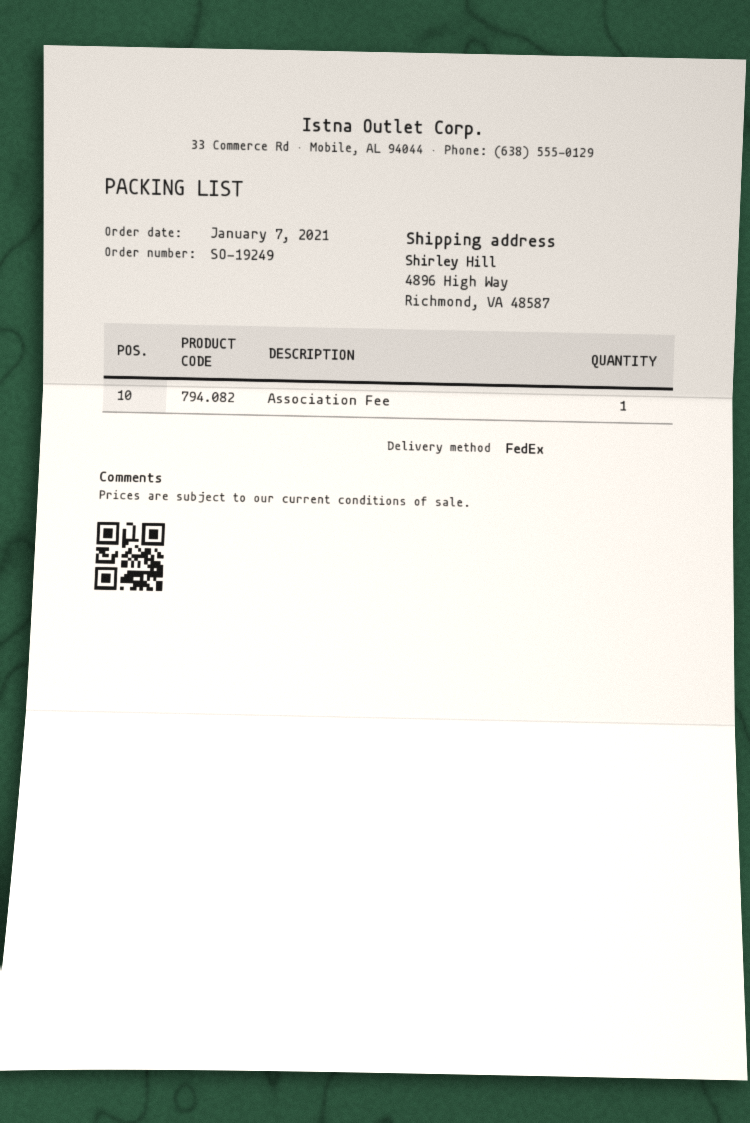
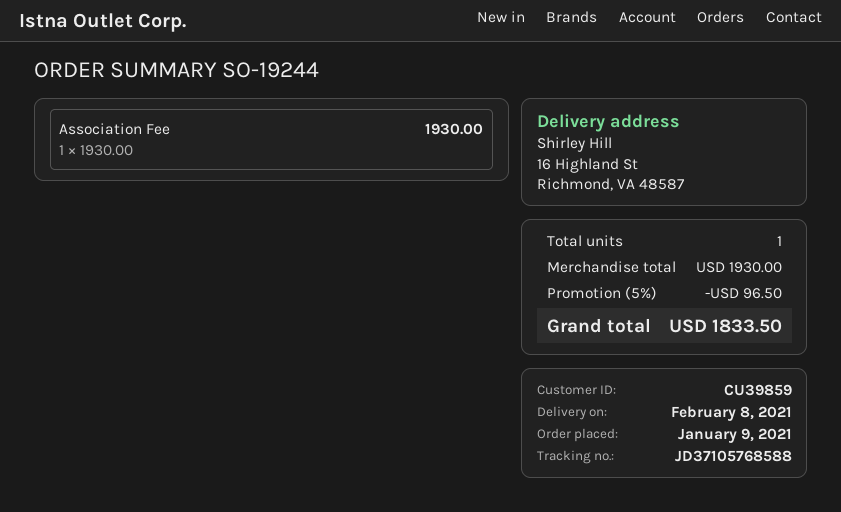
order number: SO-19249 -> SO-19244
order date: 2021-01-07 -> 2021-01-09
ship to: 4896 High Way, Richmond, VA 48587 -> 16 Highland St, Richmond, VA 48587

